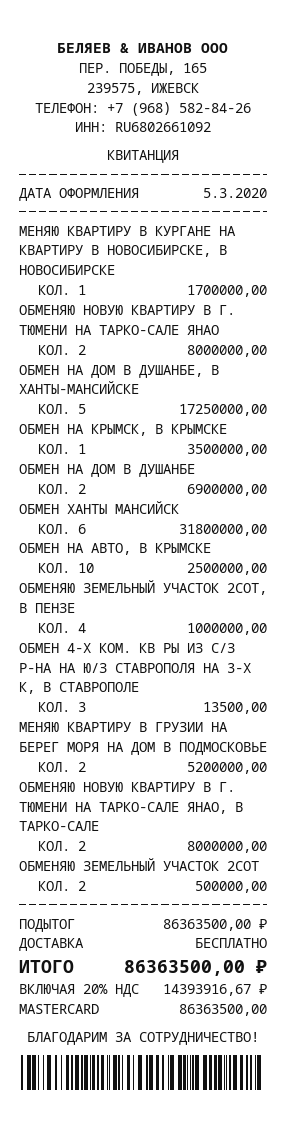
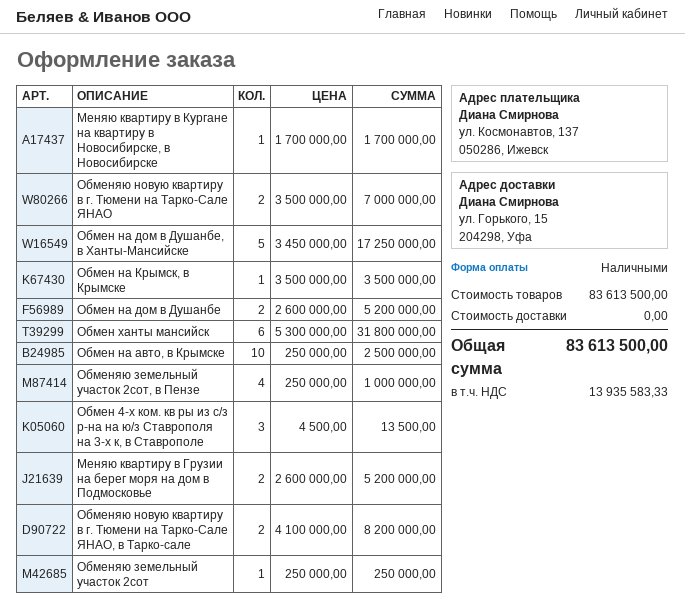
payment method: Mastercard -> cash
ОБМЕНЯЮ НОВУЮ КВАРТИРУ В Г. ТЮМЕНИ НА ТАРКО-САЛЕ ЯНАО: 2 for 8000000.00 -> 2 for 7000000.00
ОБМЕН НА ДОМ В ДУШАНБЕ: 2 for 6900000.00 -> 2 for 5200000.00
ОБМЕНЯЮ НОВУЮ КВАРТИРУ В Г. ТЮМЕНИ НА ТАРКО-САЛЕ ЯНАО, В ТАРКО-САЛЕ: 2 for 8000000.00 -> 2 for 8200000.00
ОБМЕНЯЮ ЗЕМЕЛЬНЫЙ УЧАСТОК 2СОТ: 2 for 500000.00 -> 1 for 250000.00
subtotal: 86363500.00 -> 83613500.00
tax: 14393916.67 -> 13935583.33
total: 86363500.00 -> 83613500.00

